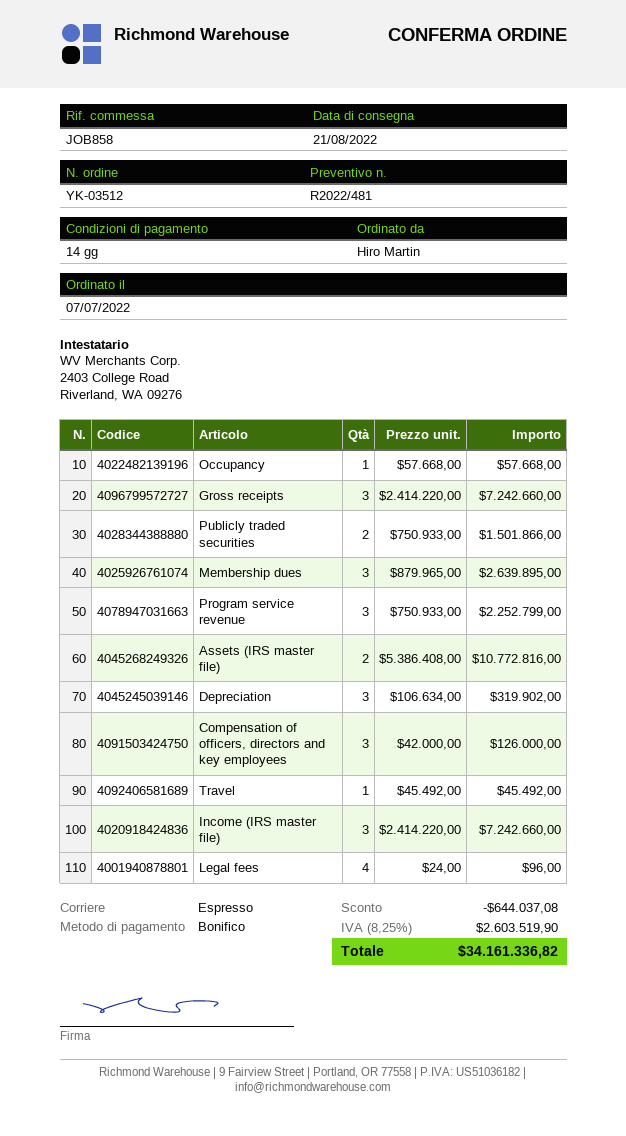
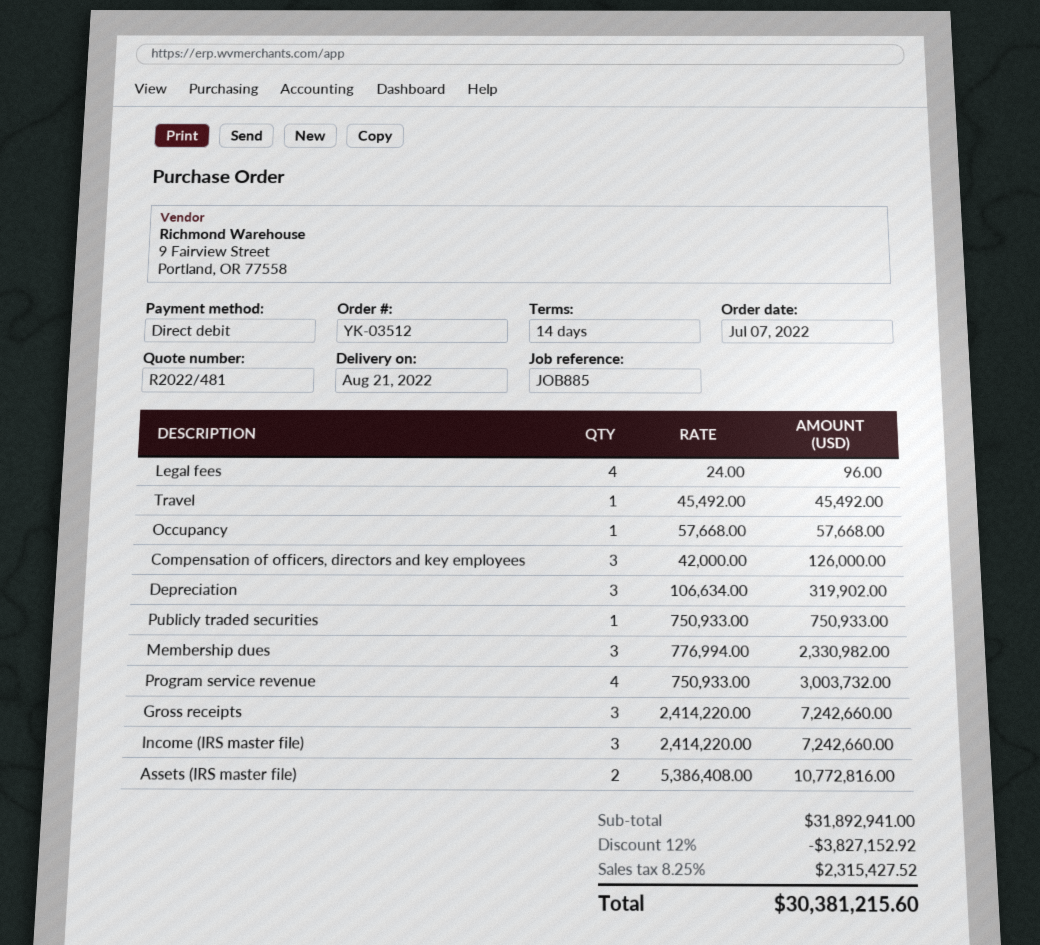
reference: JOB858 -> JOB885
payment method: bank transfer -> direct debit
Publicly traded securities: 2 x 750933.00 = 1501866.00 -> 1 x 750933.00 = 750933.00
Membership dues: 3 x 879965.00 = 2639895.00 -> 3 x 776994.00 = 2330982.00
Program service revenue: 3 x 750933.00 = 2252799.00 -> 4 x 750933.00 = 3003732.00
discount: 644037.08 -> 3827152.92
tax: 8.25% = 2603519.90 -> 8.25% = 2315427.52
total: 34161336.82 -> 30381215.60

